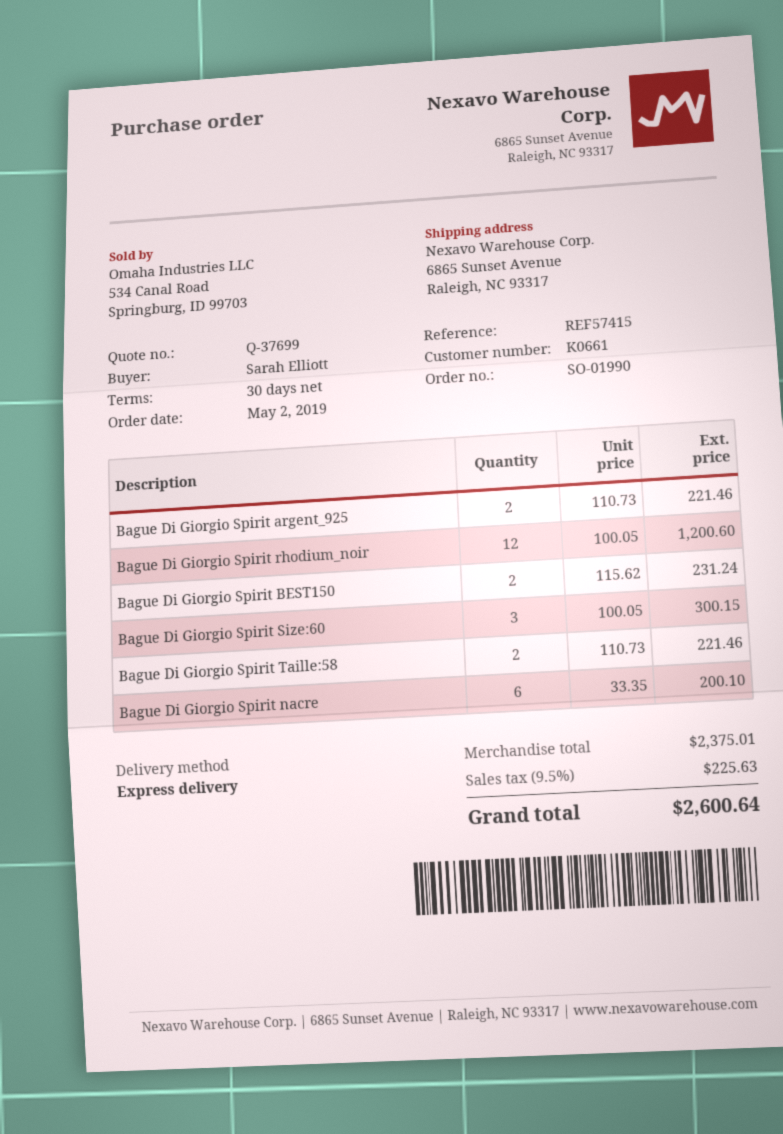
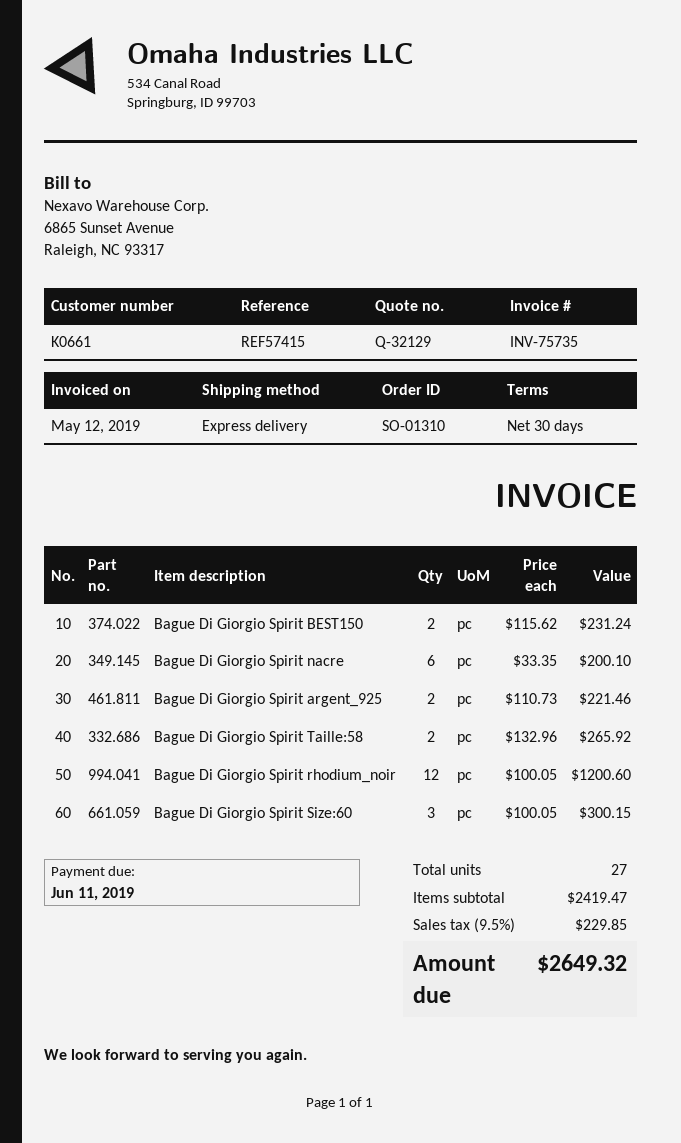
quote number: Q-37699 -> Q-32129
order number: SO-01990 -> SO-01310
Bague Di Giorgio Spirit Taille:58: 2 x 110.73 = 221.46 -> 2 x 132.96 = 265.92
subtotal: 2375.01 -> 2419.47
tax: 9.5% = 225.63 -> 9.5% = 229.85
total: 2600.64 -> 2649.32

